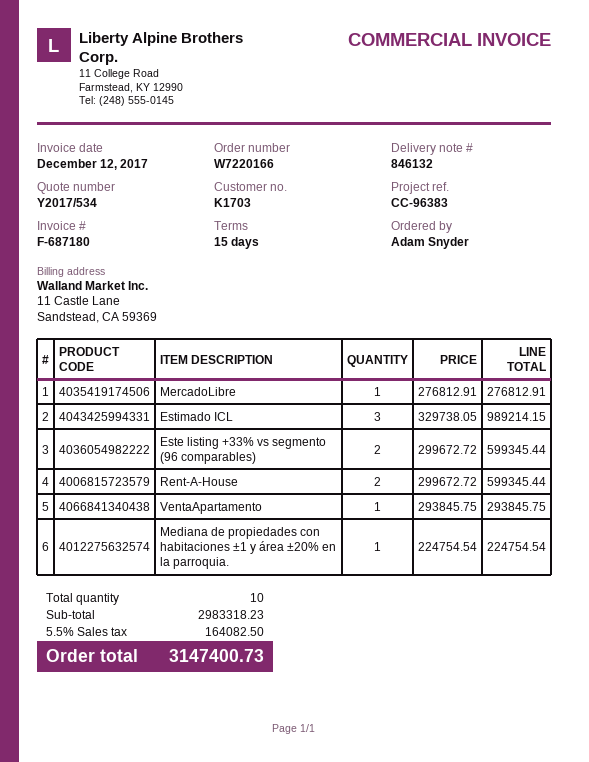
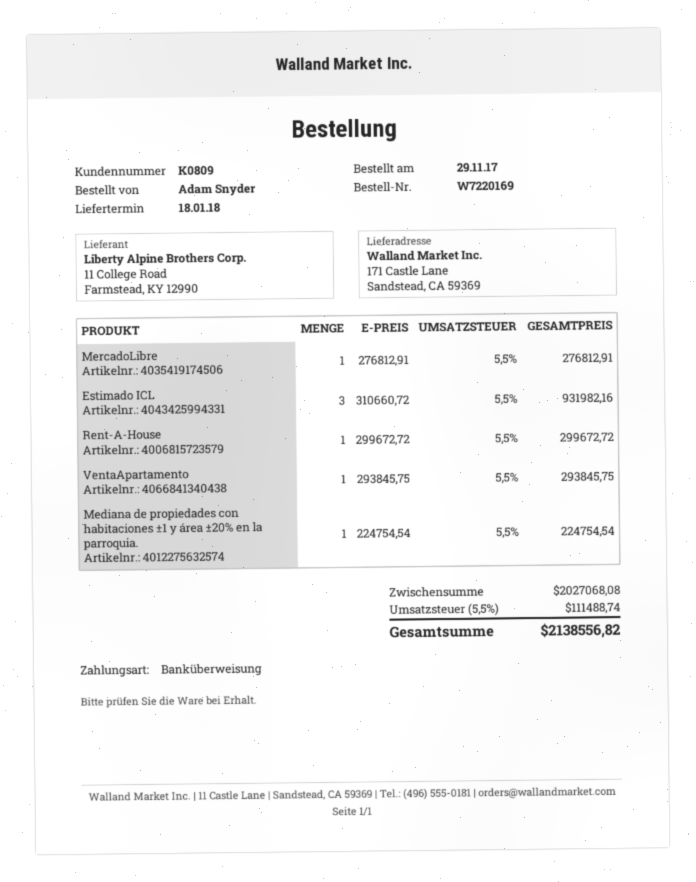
order number: W7220166 -> W7220169
customer number: K1703 -> K0809
Estimado ICL: 3 x 329738.05 = 989214.15 -> 3 x 310660.72 = 931982.16
Este listing +33% vs segmento (96 comparables): 2 x 299672.72 = 599345.44 -> none
Rent-A-House: 2 x 299672.72 = 599345.44 -> 1 x 299672.72 = 299672.72
subtotal: 2983318.23 -> 2027068.08
tax: 5.5% = 164082.50 -> 5.5% = 111488.74
total: 3147400.73 -> 2138556.82

